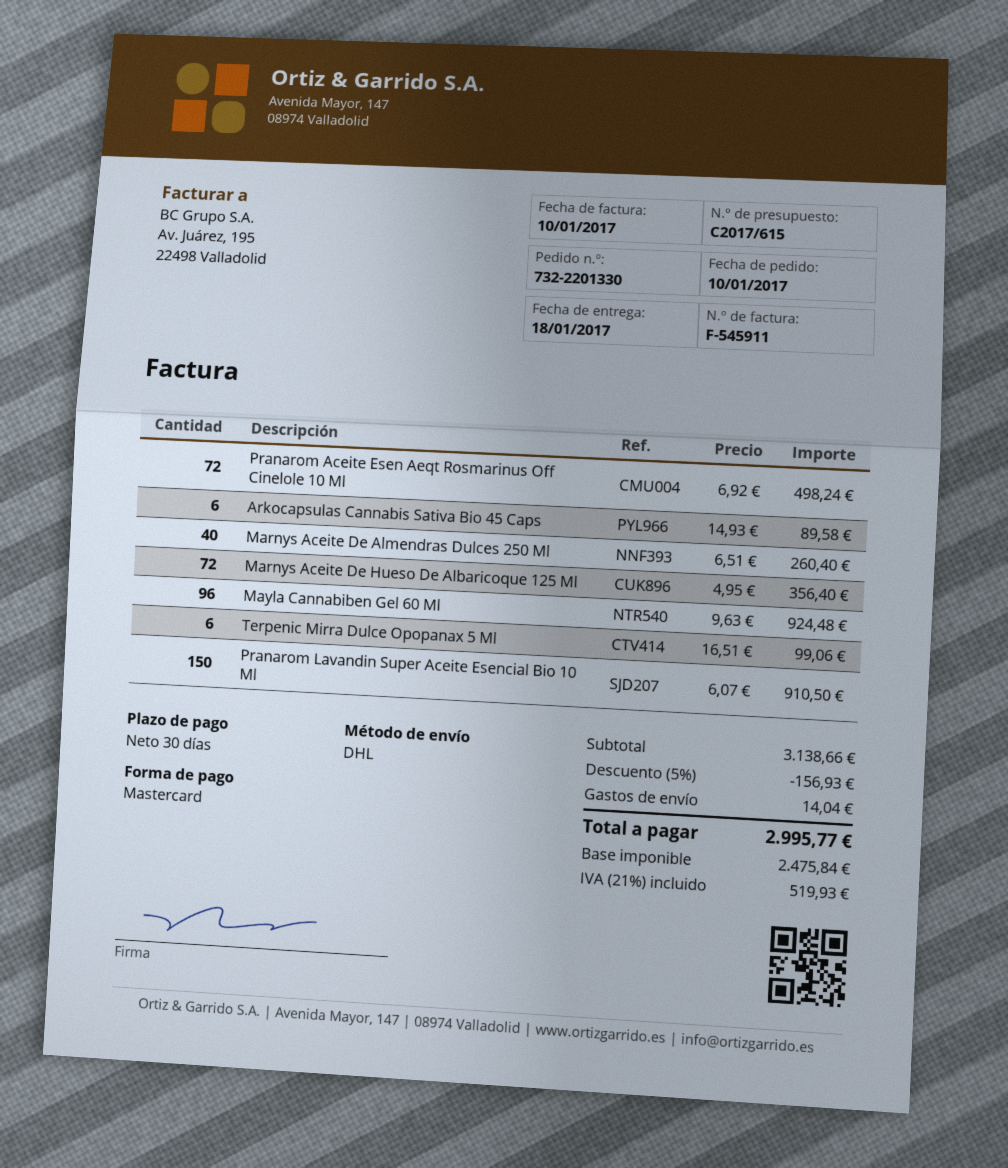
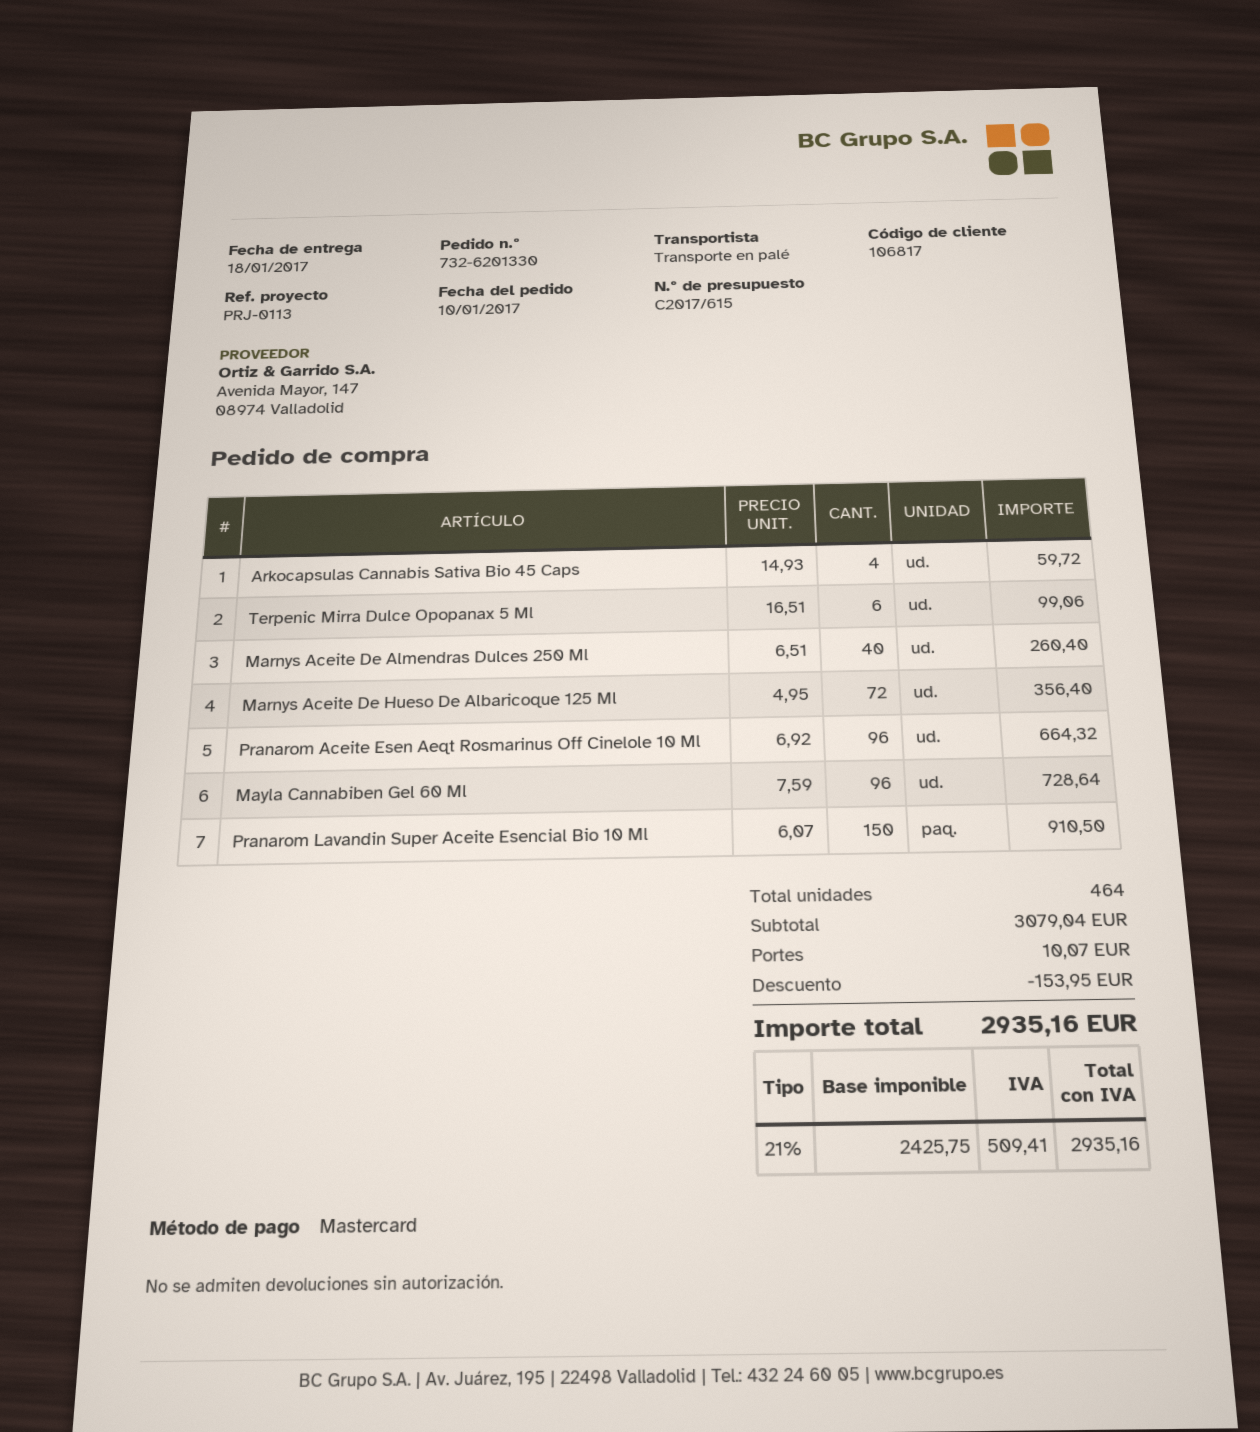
order number: 732-2201330 -> 732-6201330
shipping method: DHL -> pallet freight
Pranarom Aceite Esen Aeqt Rosmarinus Off Cinelole 10 Ml: 72 x 6.92 = 498.24 -> 96 x 6.92 = 664.32
Arkocapsulas Cannabis Sativa Bio 45 Caps: 6 x 14.93 = 89.58 -> 4 x 14.93 = 59.72
Mayla Cannabiben Gel 60 Ml: 96 x 9.63 = 924.48 -> 96 x 7.59 = 728.64
subtotal: 3138.66 -> 3079.04
discount: 156.93 -> 153.95
shipping: 14.04 -> 10.07
net: 2475.84 -> 2425.75
tax: 21% = 519.93 -> 21% = 509.41
total: 2995.77 -> 2935.16

